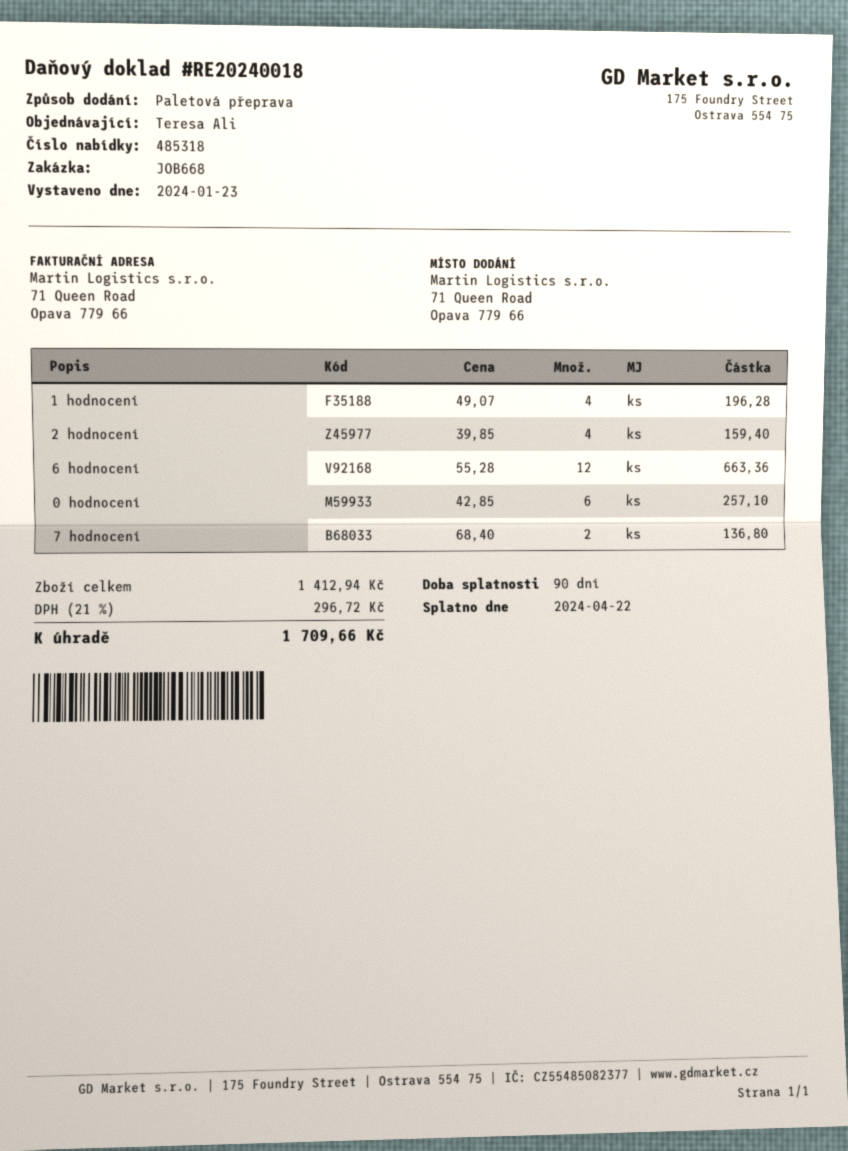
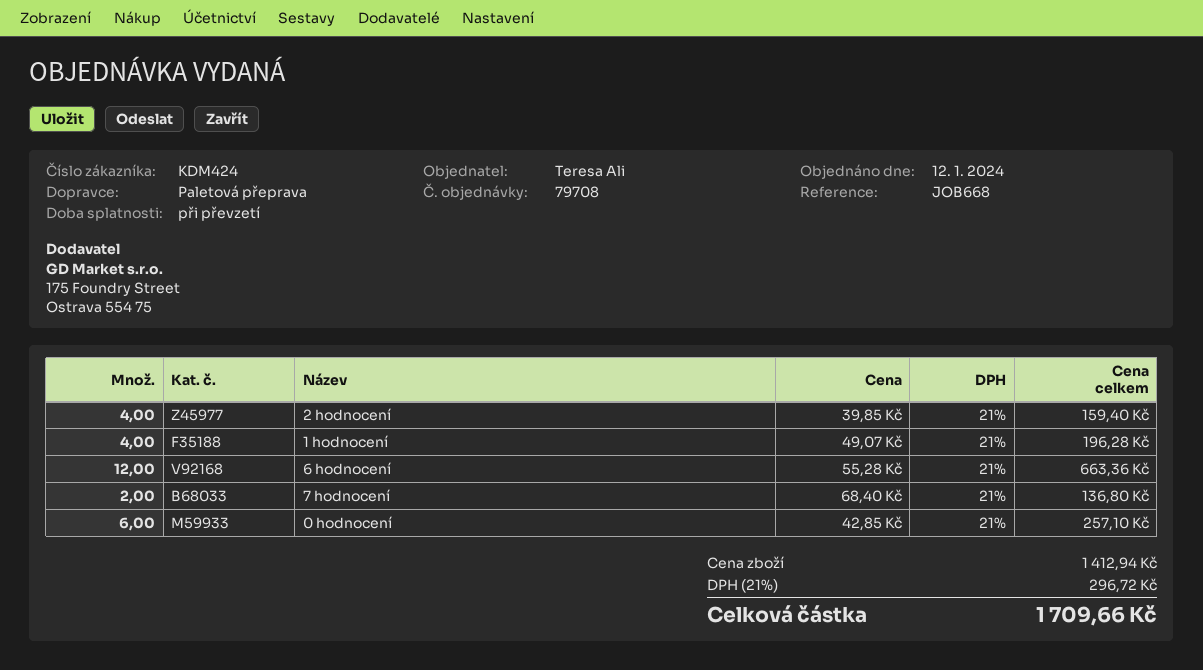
payment terms: 90 days -> on receipt

